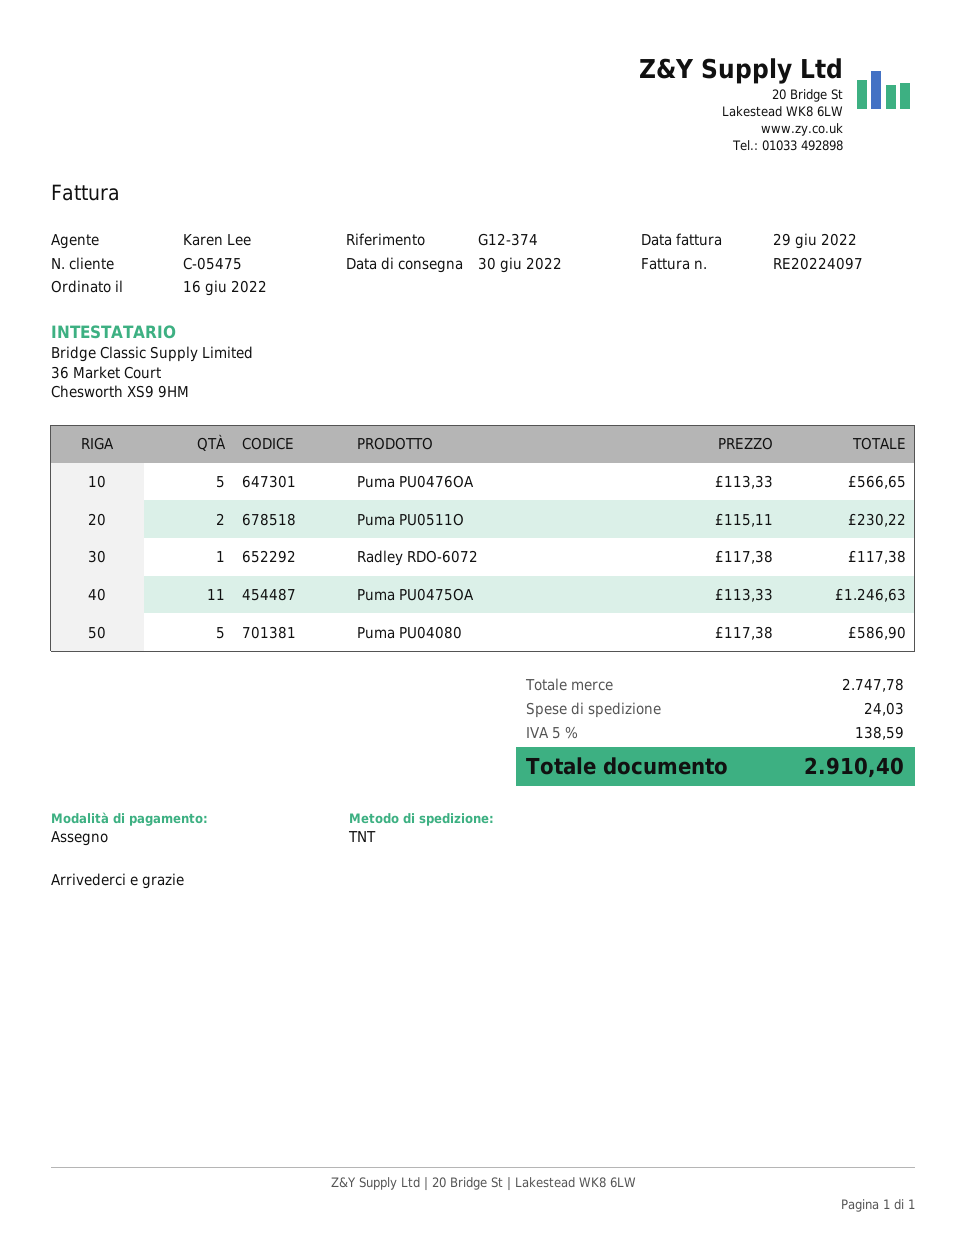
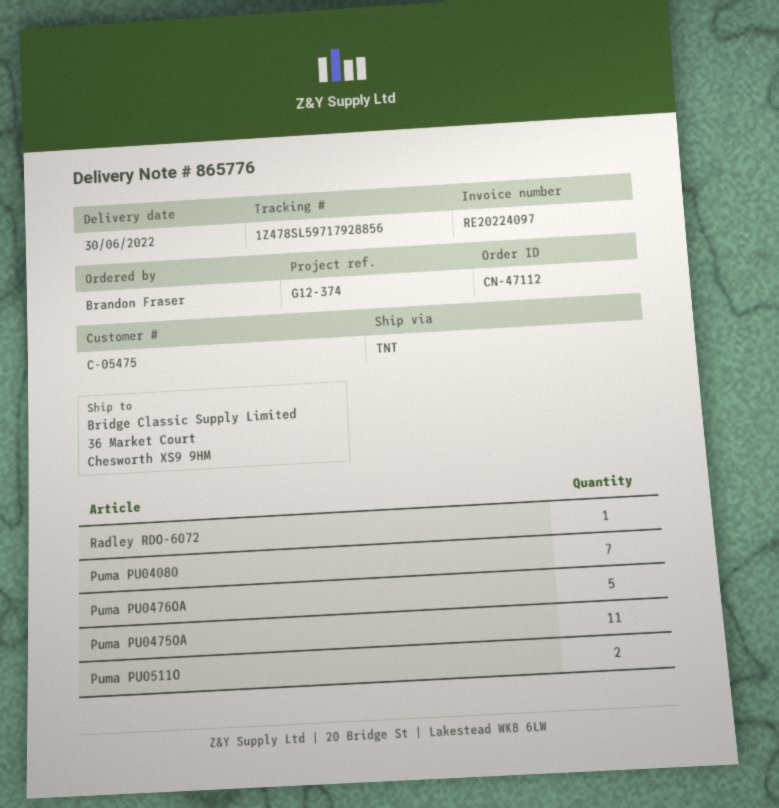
Puma PU04080: 5 -> 7

